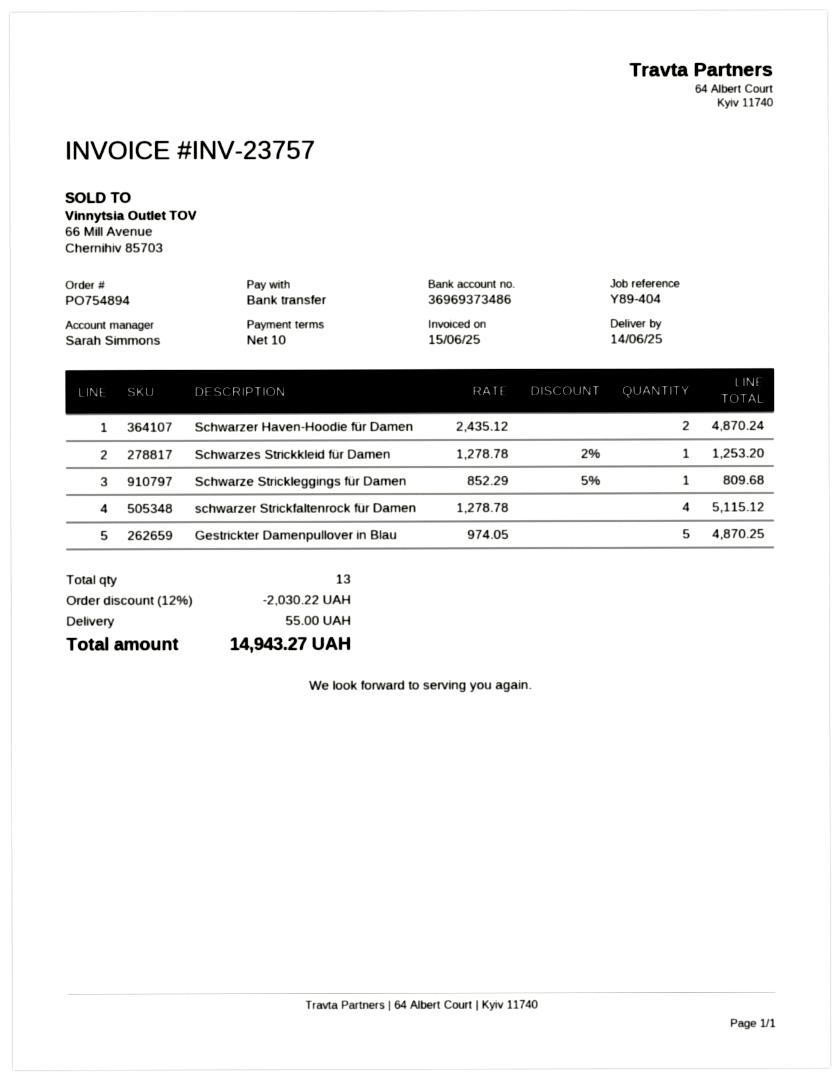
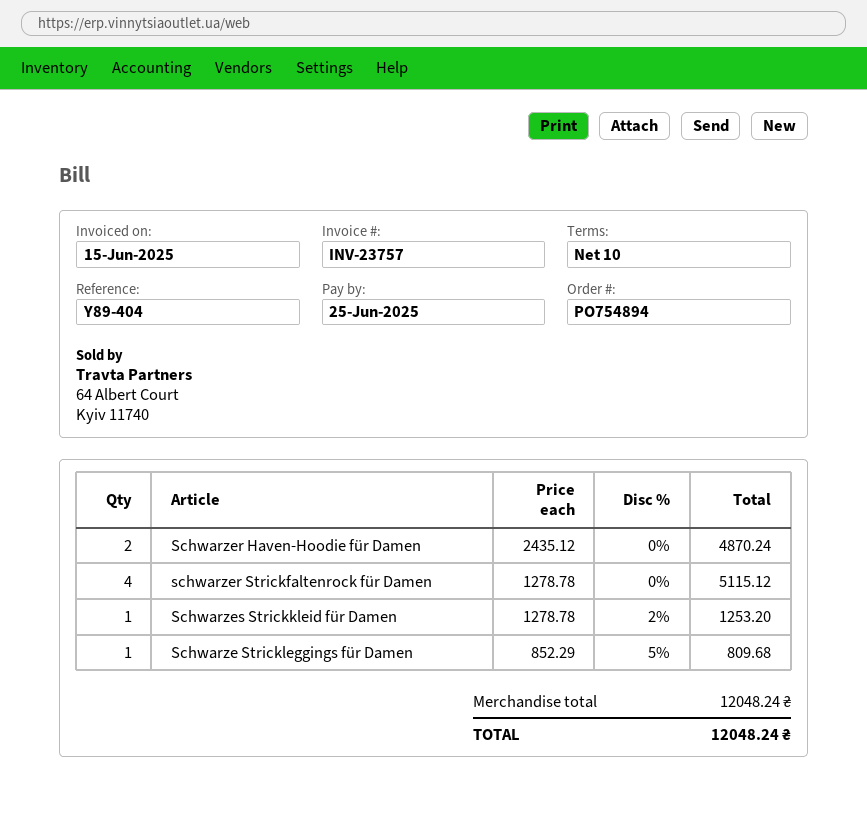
Gestrickter Damenpullover in Blau: 5 x 974.05 = 4870.25 -> none
discount: 12% = 2030.22 -> none
shipping: 55.00 -> none
total: 14943.27 -> 12048.24

